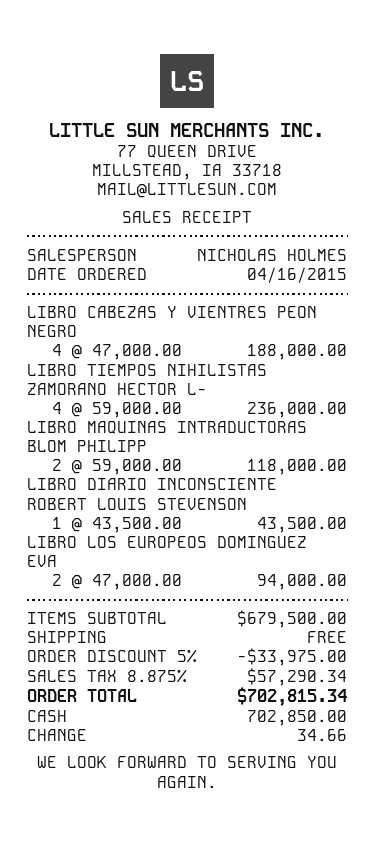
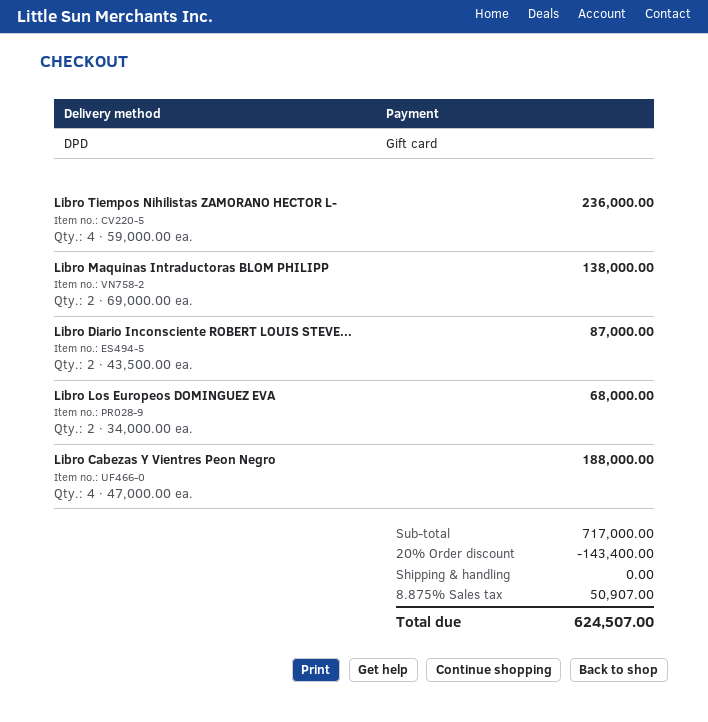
payment method: cash -> gift card
LIBRO MAQUINAS INTRADUCTORAS BLOM PHILIPP: 2 x 59000.00 = 118000.00 -> 2 x 69000.00 = 138000.00
LIBRO DIARIO INCONSCIENTE ROBERT LOUIS STEVENSON: 1 x 43500.00 = 43500.00 -> 2 x 43500.00 = 87000.00
LIBRO LOS EUROPEOS DOMINGUEZ EVA: 2 x 47000.00 = 94000.00 -> 2 x 34000.00 = 68000.00
subtotal: 679500.00 -> 717000.00
discount: 5% = 33975.00 -> 20% = 143400.00
tax: 8.875% = 57290.34 -> 8.875% = 50907.00
total: 702815.34 -> 624507.00

